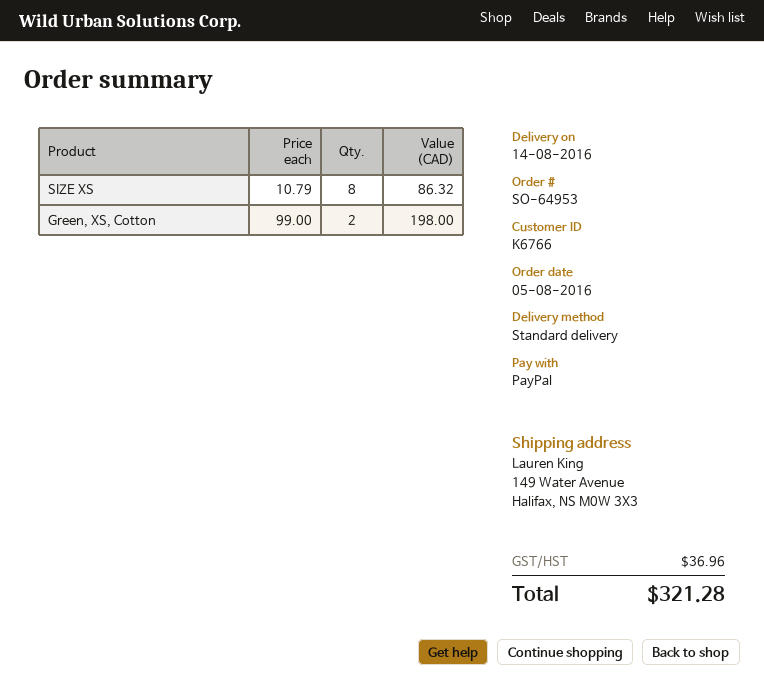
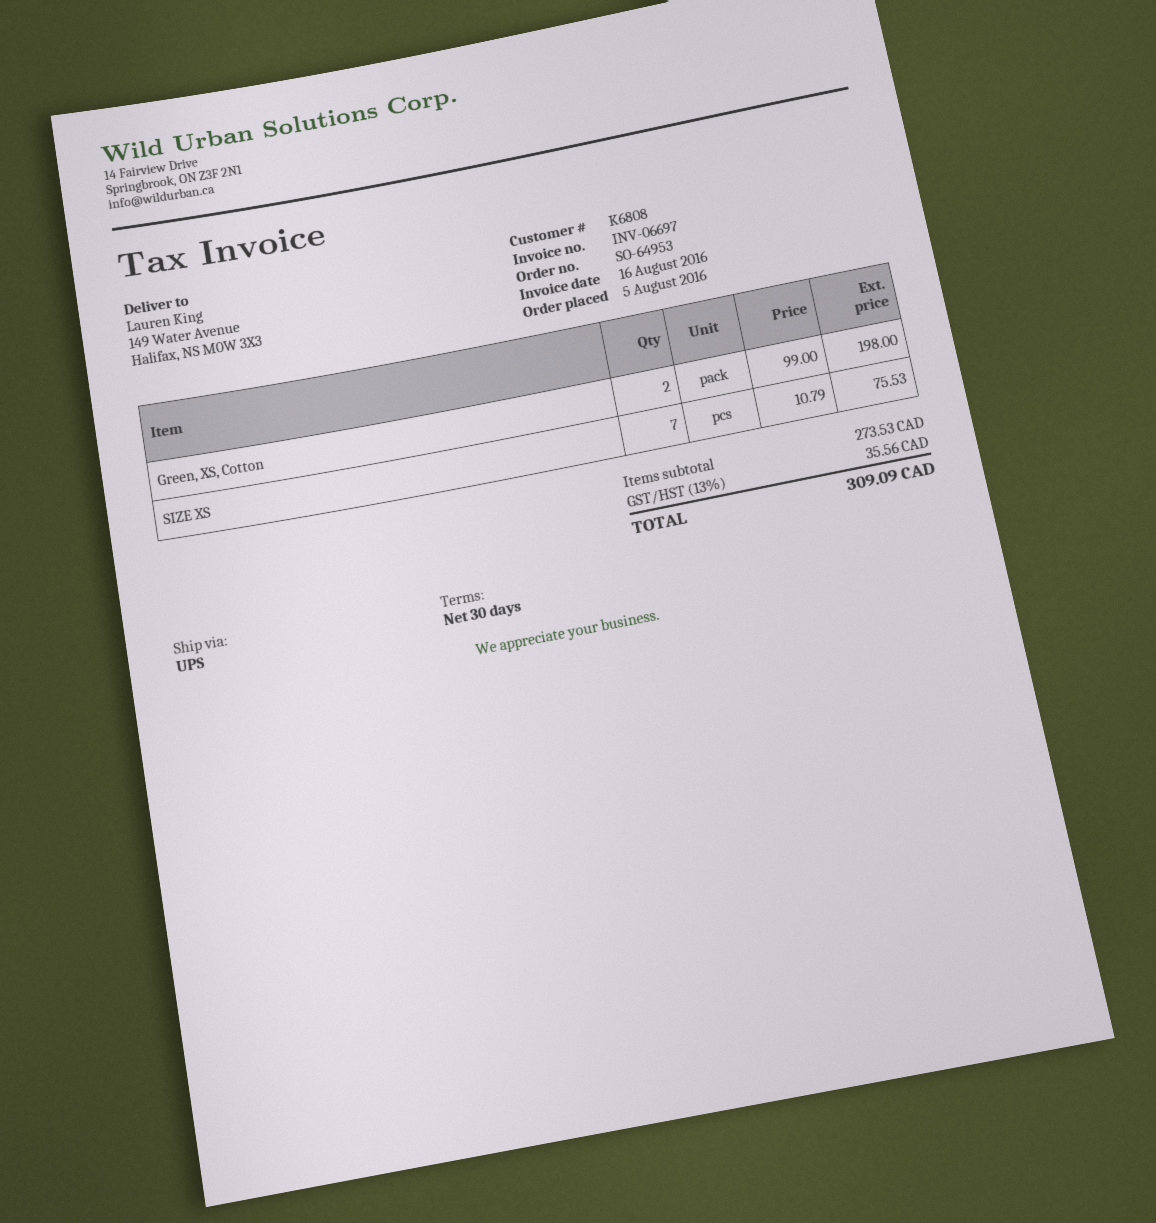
customer number: K6766 -> K6808
shipping method: standard -> UPS
SIZE XS: 8 x 10.79 = 86.32 -> 7 x 10.79 = 75.53
tax: 36.96 -> 35.56
total: 321.28 -> 309.09

